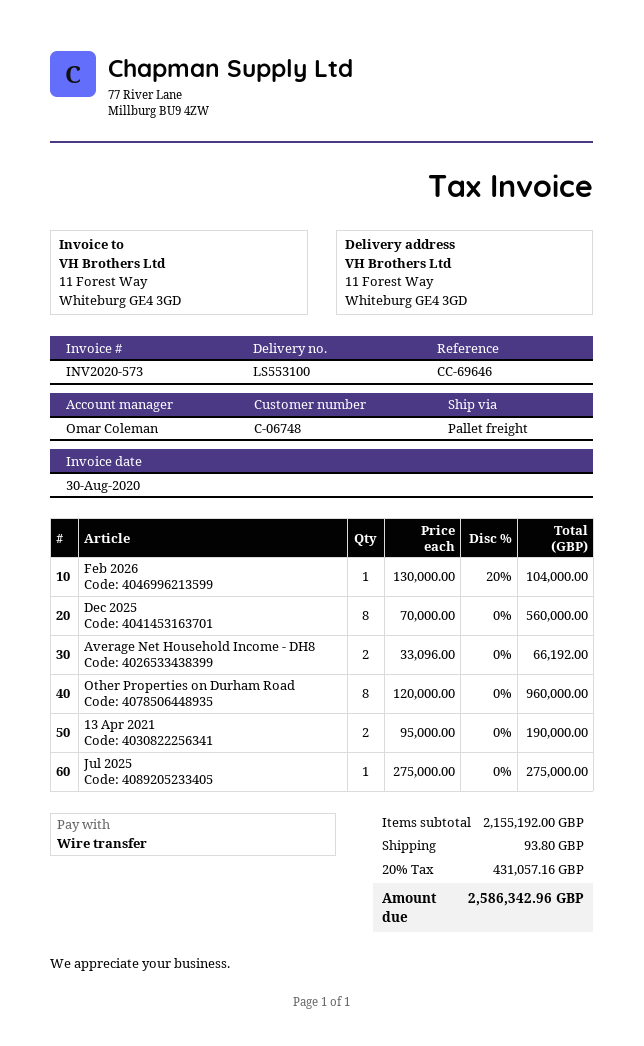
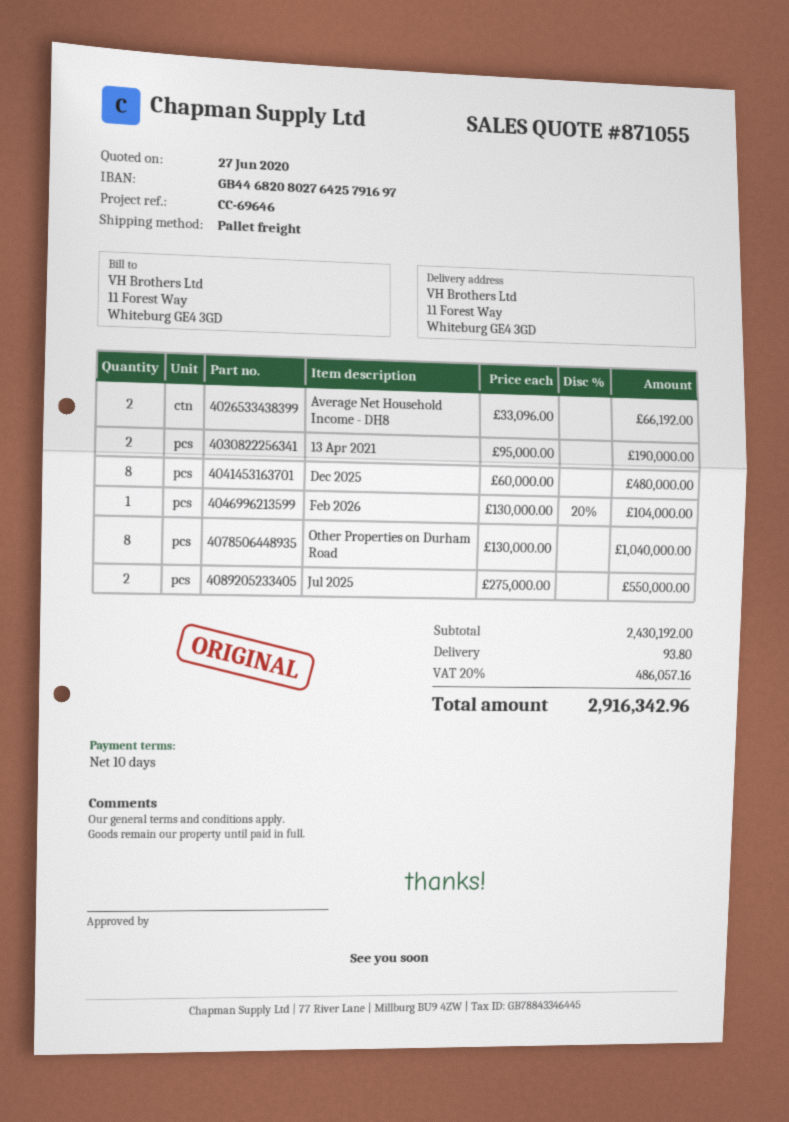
Dec 2025: 8 x 70000.00 = 560000.00 -> 8 x 60000.00 = 480000.00
Other Properties on Durham Road: 8 x 120000.00 = 960000.00 -> 8 x 130000.00 = 1040000.00
Jul 2025: 1 x 275000.00 = 275000.00 -> 2 x 275000.00 = 550000.00
subtotal: 2155192.00 -> 2430192.00
tax: 20% = 431057.16 -> 20% = 486057.16
total: 2586342.96 -> 2916342.96

